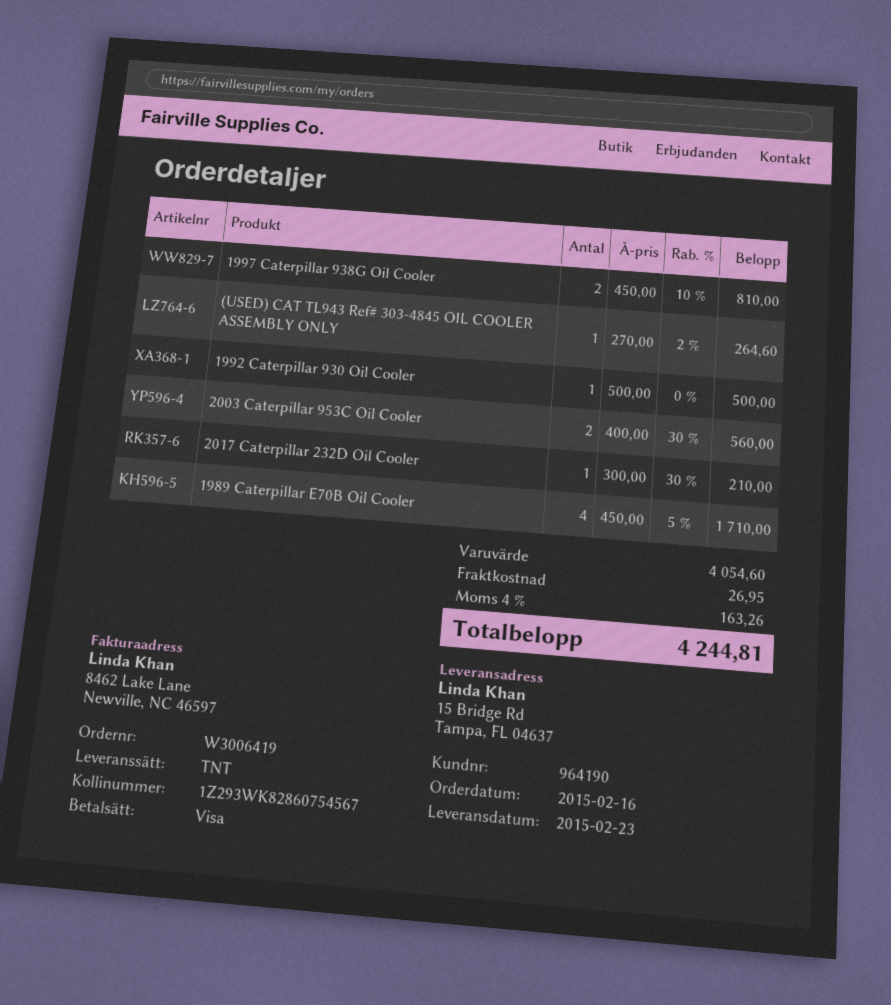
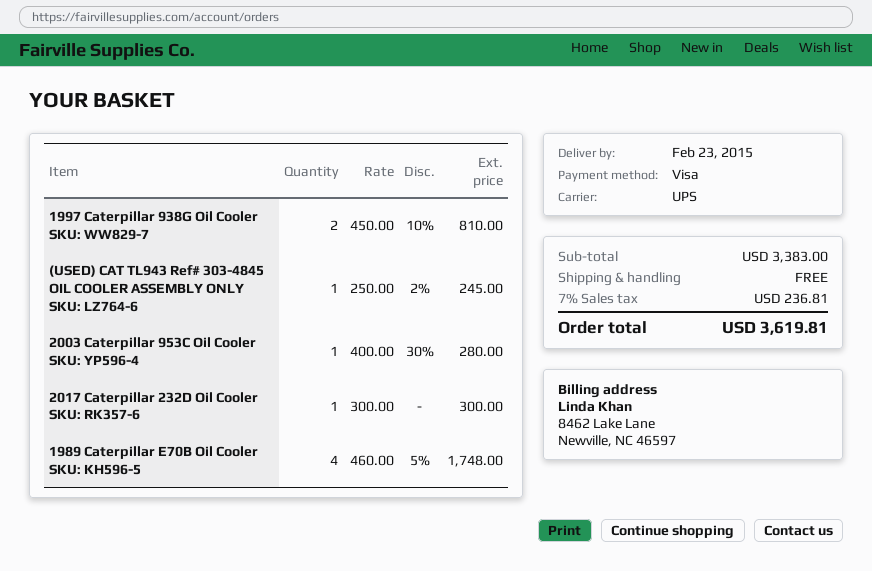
shipping method: TNT -> UPS
(USED) CAT TL943 Ref# 303-4845 OIL COOLER ASSEMBLY ONLY: 1 x 270.00 - 2% = 264.60 -> 1 x 250.00 - 2% = 245.00
1992 Caterpillar 930 Oil Cooler: 1 x 500.00 = 500.00 -> none
2003 Caterpillar 953C Oil Cooler: 2 x 400.00 - 30% = 560.00 -> 1 x 400.00 - 30% = 280.00
2017 Caterpillar 232D Oil Cooler: 1 x 300.00 - 30% = 210.00 -> 1 x 300.00 = 300.00
1989 Caterpillar E70B Oil Cooler: 4 x 450.00 - 5% = 1710.00 -> 4 x 460.00 - 5% = 1748.00
subtotal: 4054.60 -> 3383.00
shipping: 26.95 -> 0.00
tax: 4% = 163.26 -> 7% = 236.81
total: 4244.81 -> 3619.81

